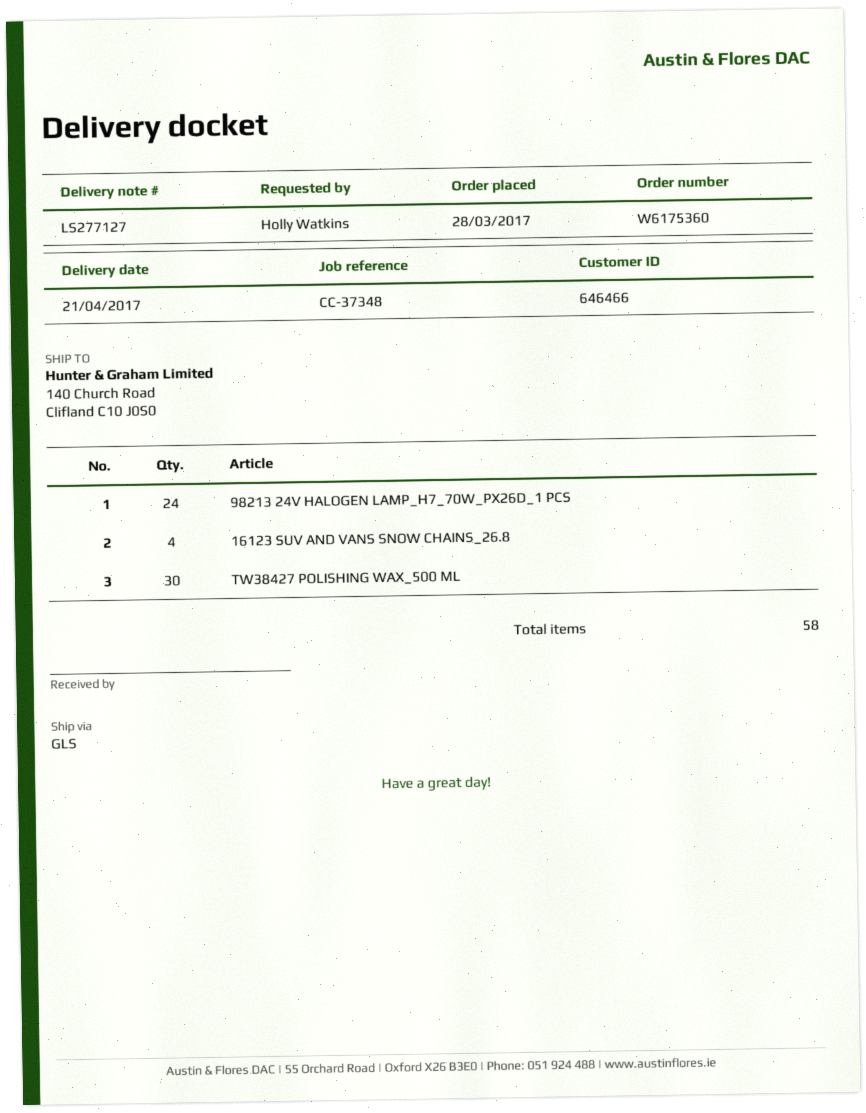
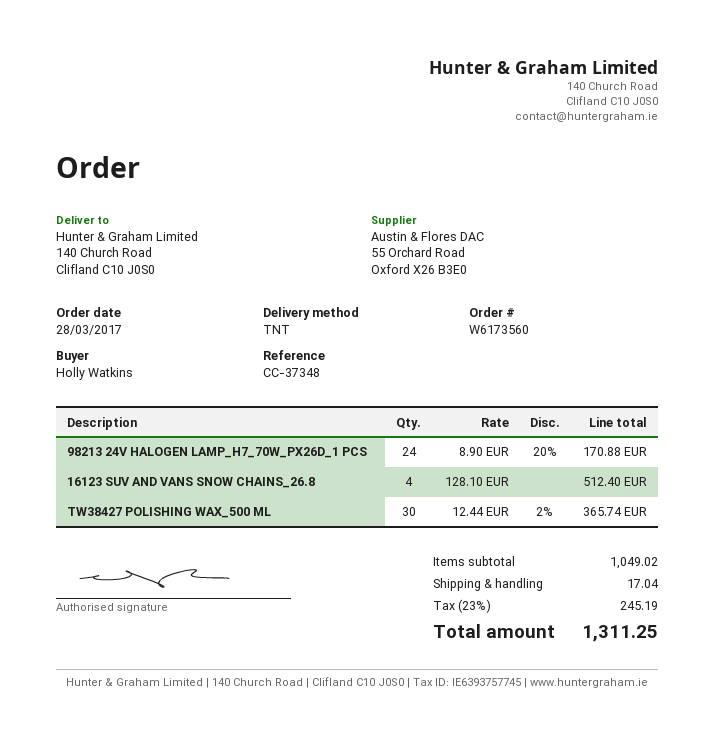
order number: W6175360 -> W6173560
shipping method: GLS -> TNT

